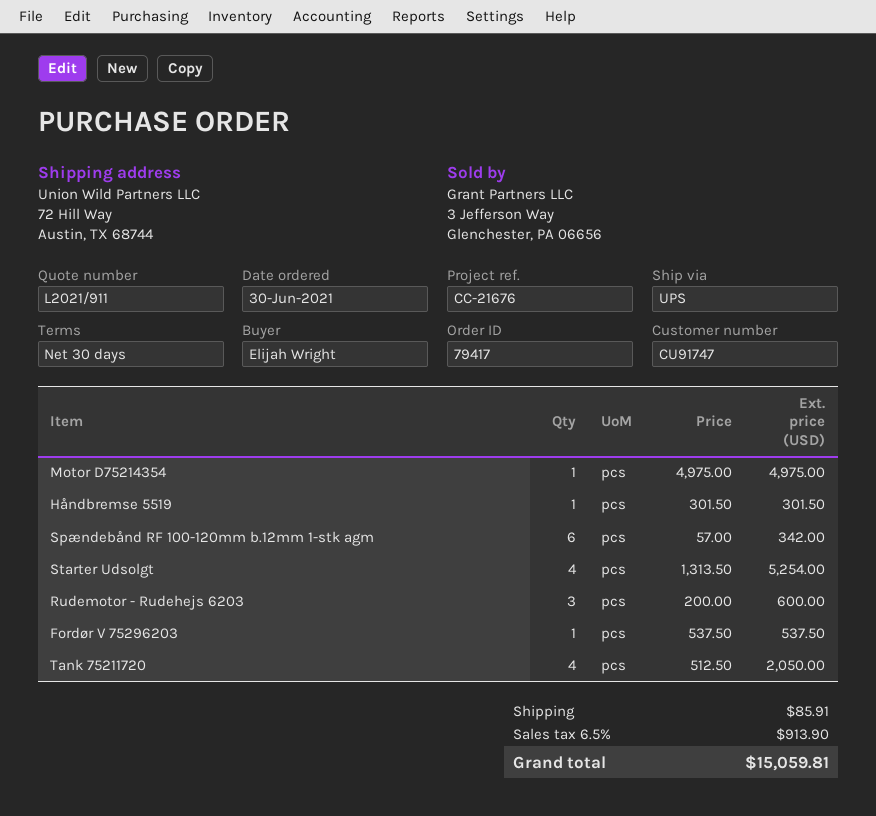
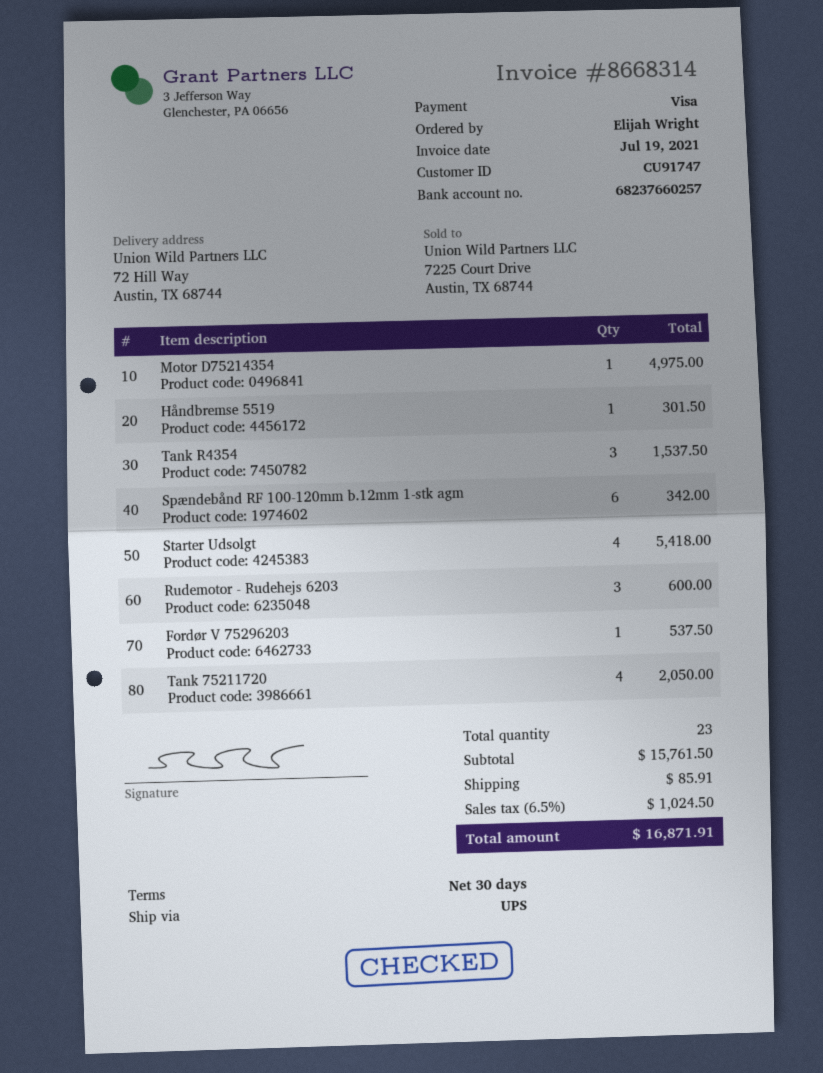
Starter Udsolgt: 4 for 5254.00 -> 4 for 5418.00
Tank R4354: none -> 3 for 1537.50
tax: 6.5% = 913.90 -> 6.5% = 1024.50
total: 15059.81 -> 16871.91

